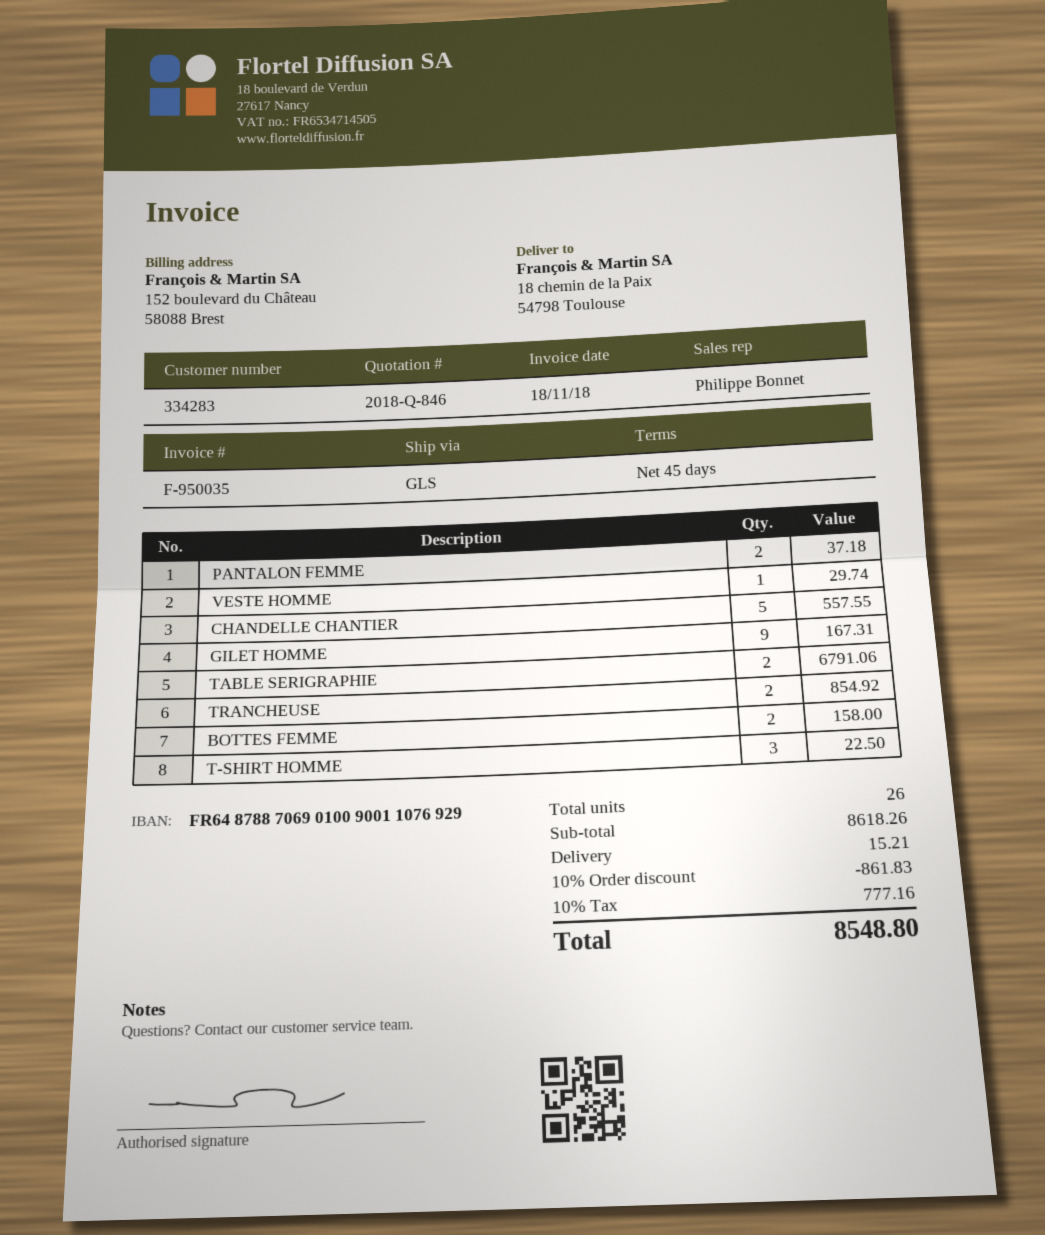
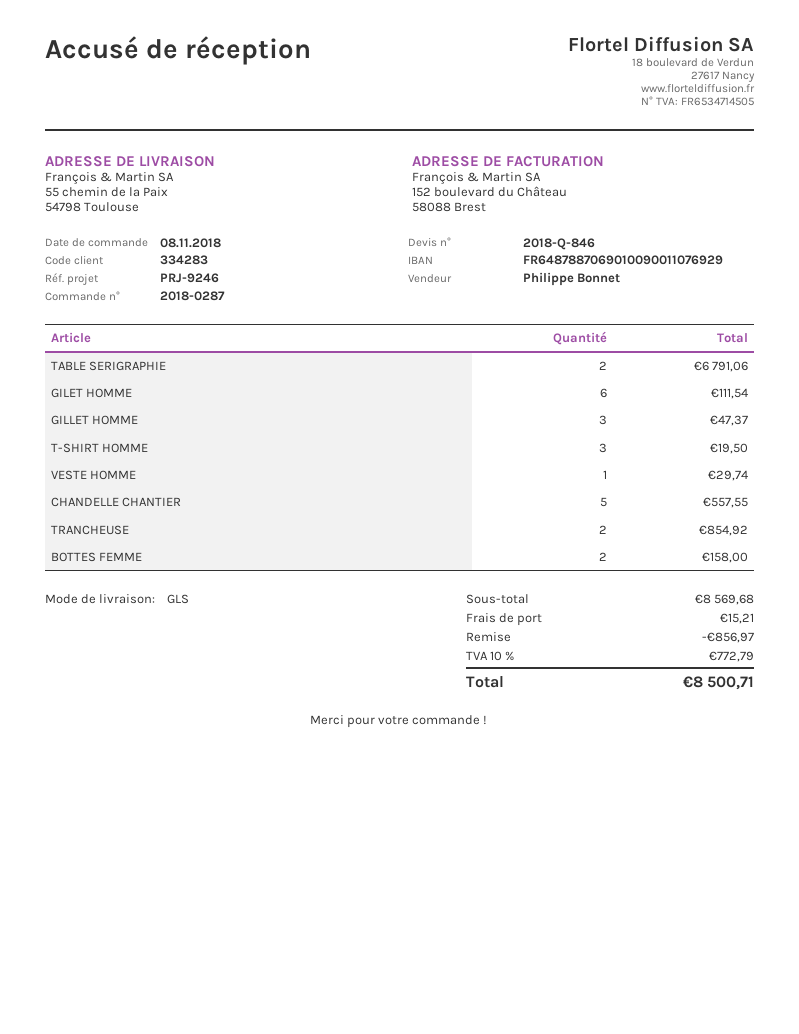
ship to: 18 chemin de la Paix, 54798 Toulouse -> 55 chemin de la Paix, 54798 Toulouse
PANTALON FEMME: 2 for 37.18 -> none
GILET HOMME: 9 for 167.31 -> 6 for 111.54
T-SHIRT HOMME: 3 for 22.50 -> 3 for 19.50
GILLET HOMME: none -> 3 for 47.37
subtotal: 8618.26 -> 8569.68
discount: 861.83 -> 856.97
tax: 10% = 777.16 -> 10% = 772.79
total: 8548.80 -> 8500.71

